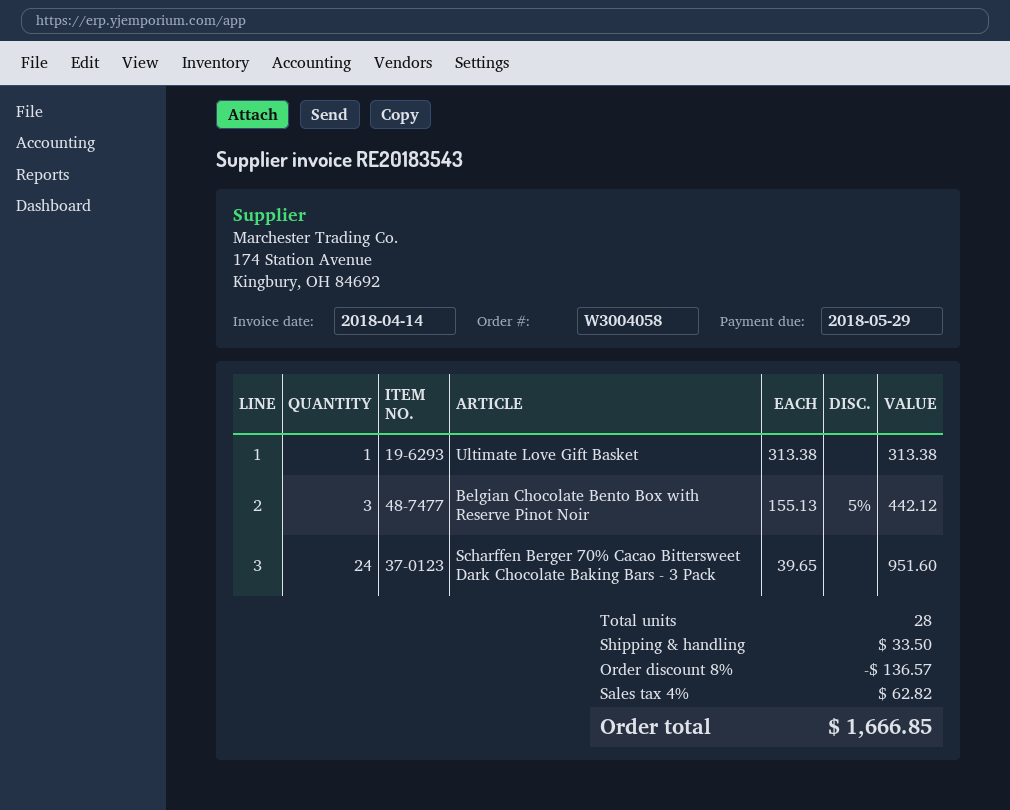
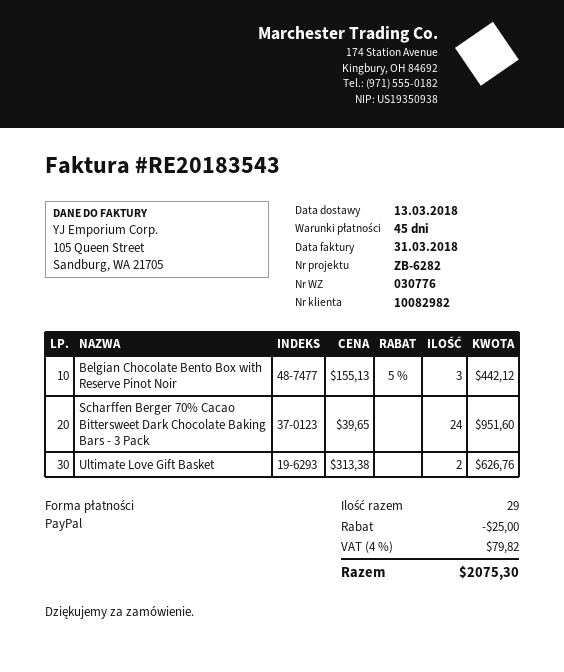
invoice date: 2018-04-14 -> 2018-03-31
Ultimate Love Gift Basket: 1 x 313.38 = 313.38 -> 2 x 313.38 = 626.76
total quantity: 28 -> 29
discount: 136.57 -> 25.00
shipping: 33.50 -> none
tax: 4% = 62.82 -> 4% = 79.82
total: 1666.85 -> 2075.30

